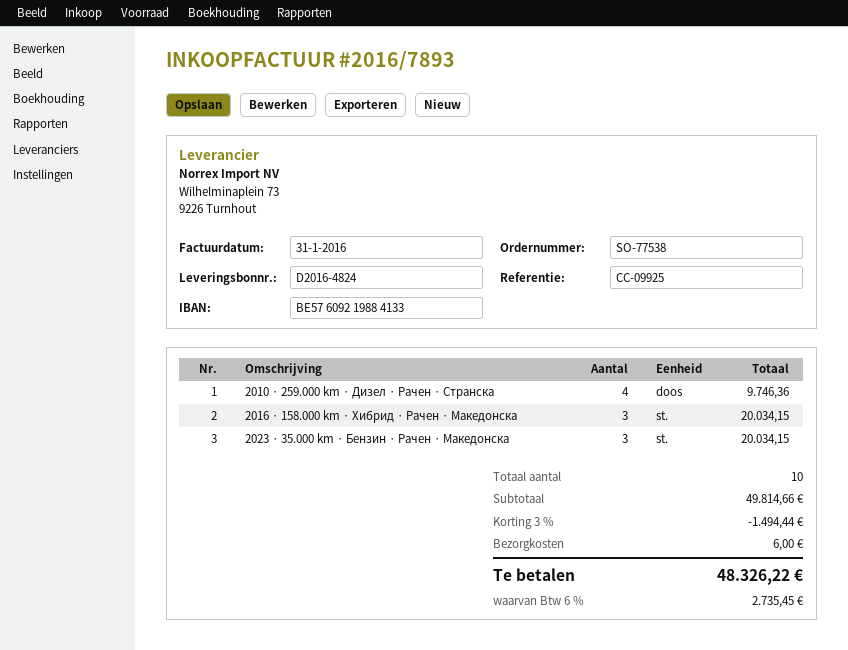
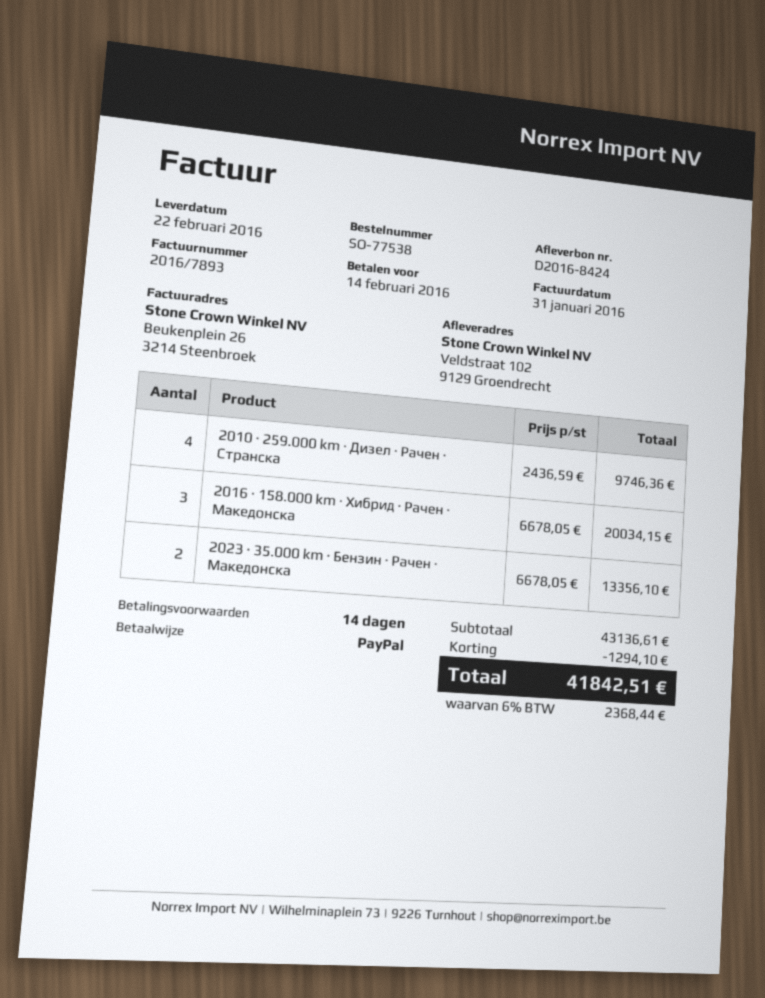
delivery note number: D2016-4824 -> D2016-8424
2023 · 35.000 km · Бензин · Рачен · Македонска: 3 for 20034.15 -> 2 for 13356.10
subtotal: 49814.66 -> 43136.61
discount: 1494.44 -> 1294.10
shipping: 6.00 -> none
tax: 6% = 2735.45 -> 6% = 2368.44
total: 48326.22 -> 41842.51

